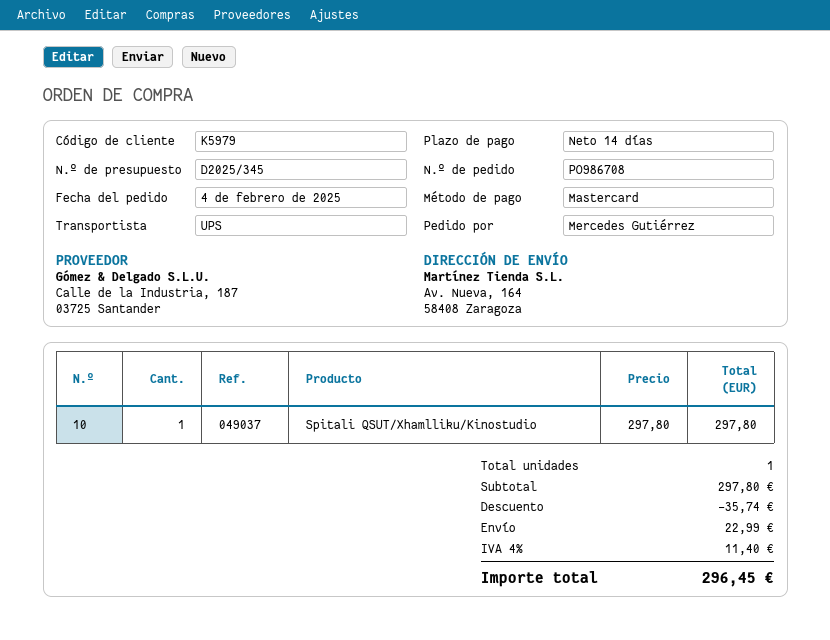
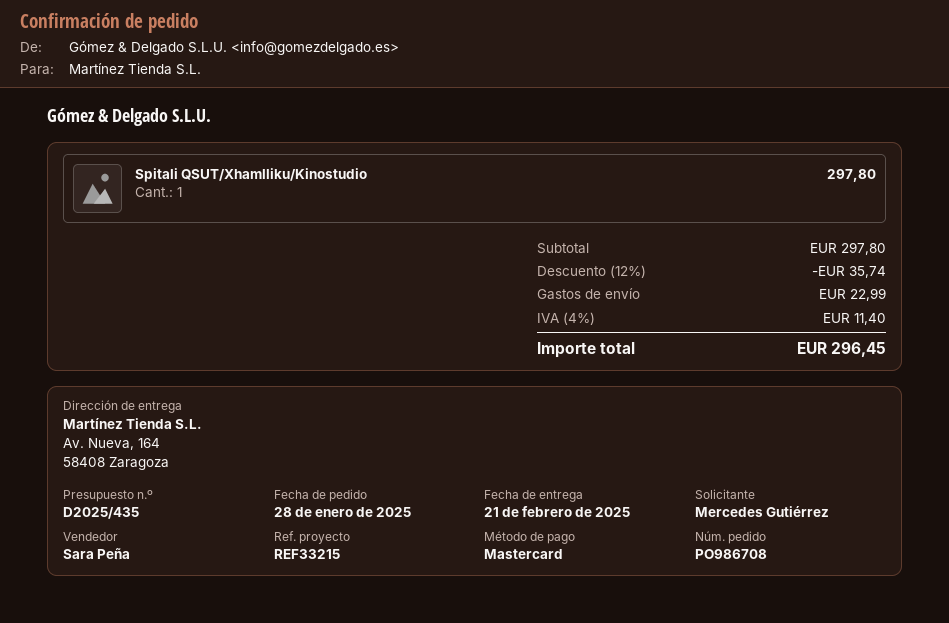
quote number: D2025/345 -> D2025/435
order date: 2025-02-04 -> 2025-01-28

